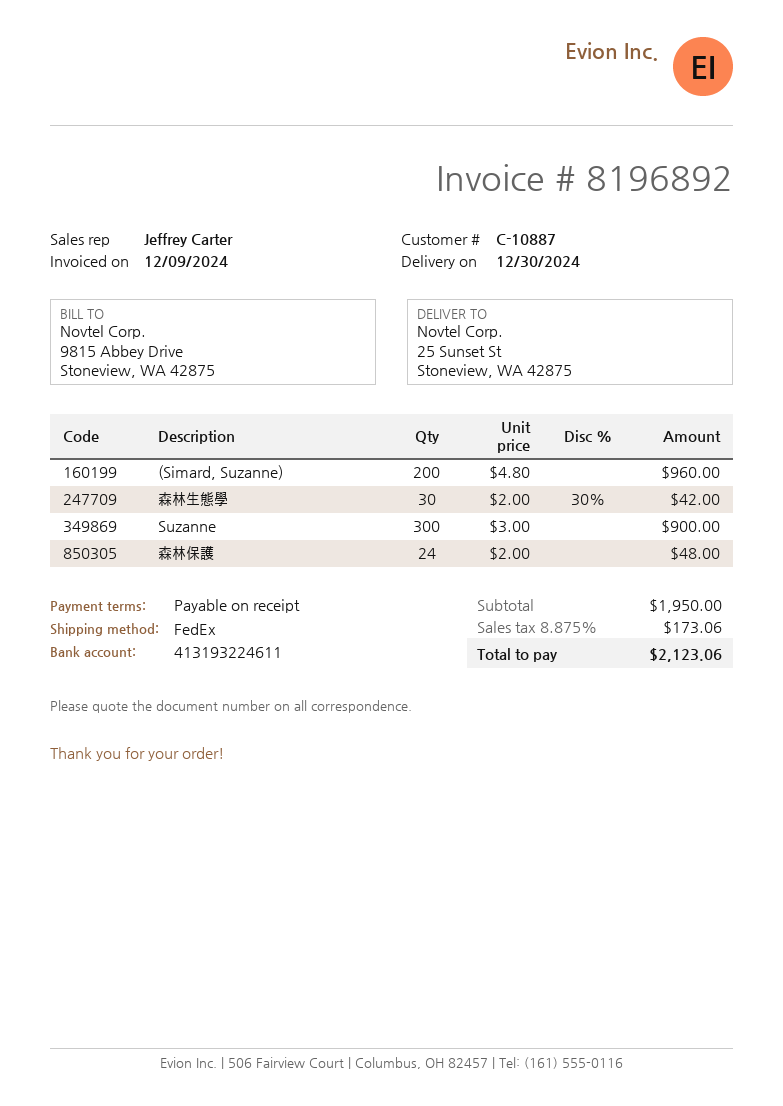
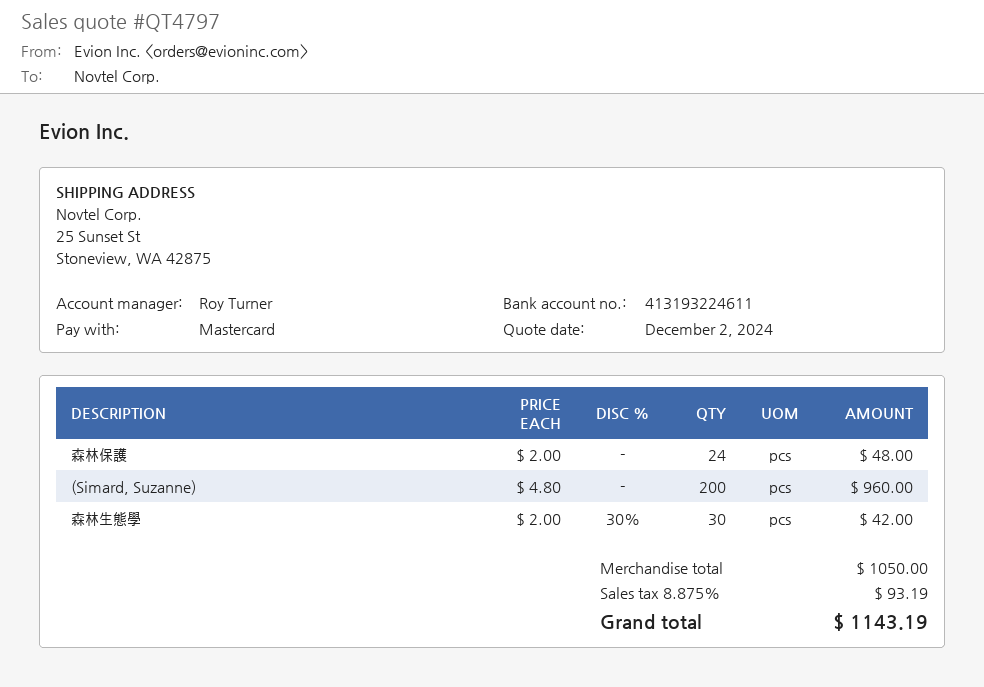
sales rep: Jeffrey Carter -> Roy Turner
Suzanne: 300 x 3.00 = 900.00 -> none
subtotal: 1950.00 -> 1050.00
tax: 8.875% = 173.06 -> 8.875% = 93.19
total: 2123.06 -> 1143.19

